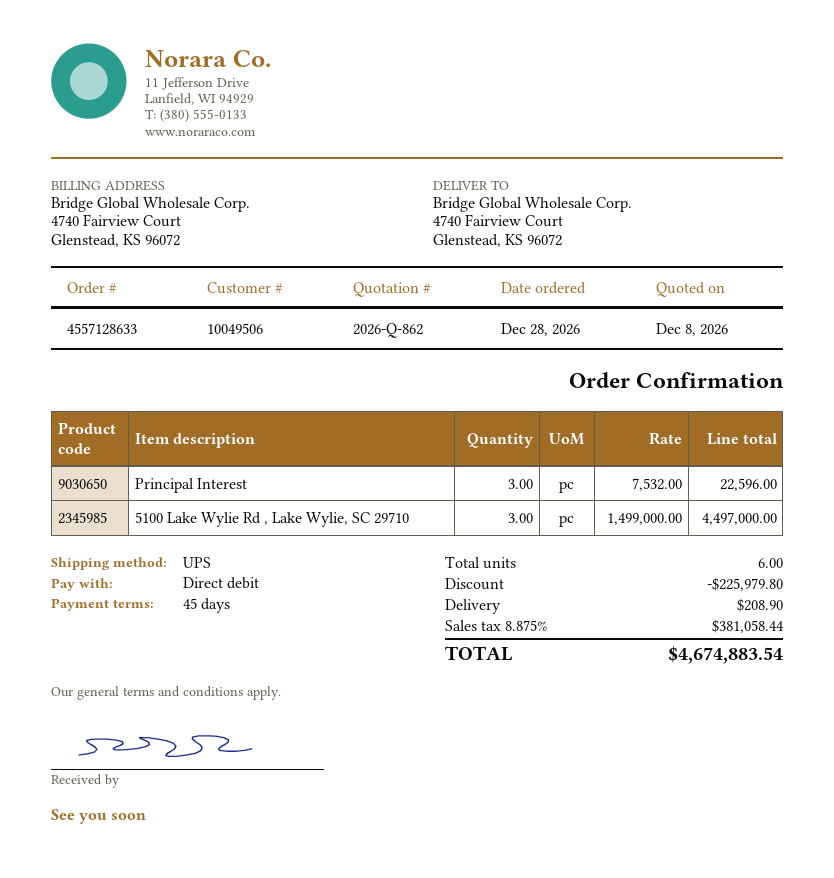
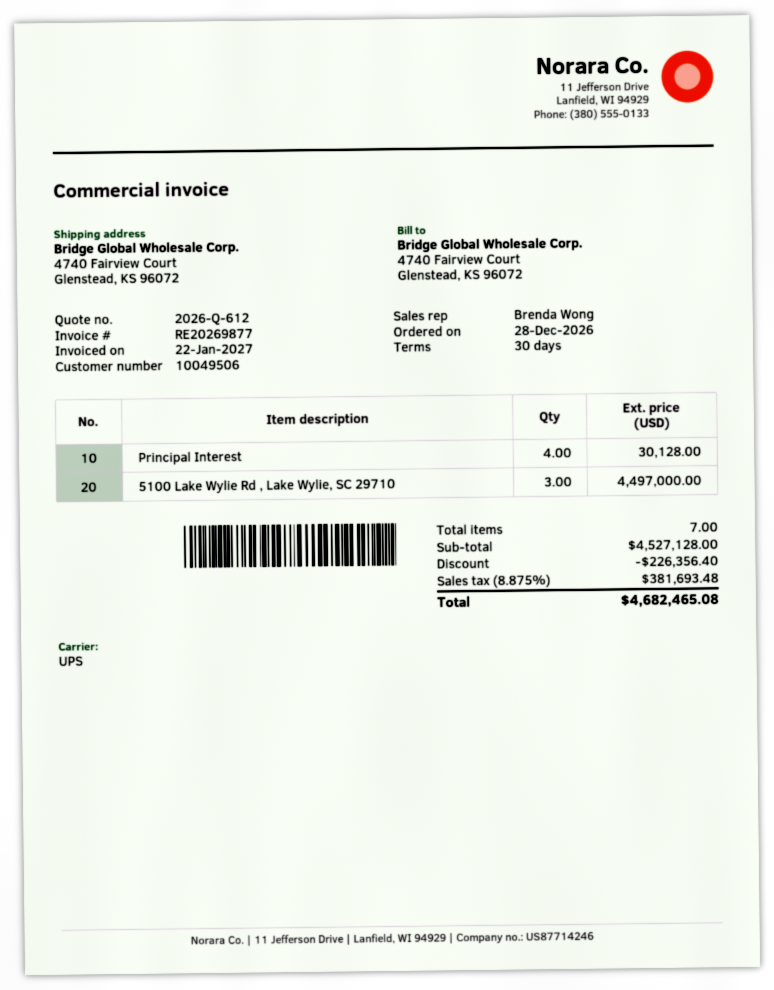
quote number: 2026-Q-862 -> 2026-Q-612
payment terms: 45 days -> 30 days
Principal Interest: 3 for 22596.00 -> 4 for 30128.00
total quantity: 6 -> 7
discount: 225979.80 -> 226356.40
shipping: 208.90 -> none
tax: 8.875% = 381058.44 -> 8.875% = 381693.48
total: 4674883.54 -> 4682465.08

